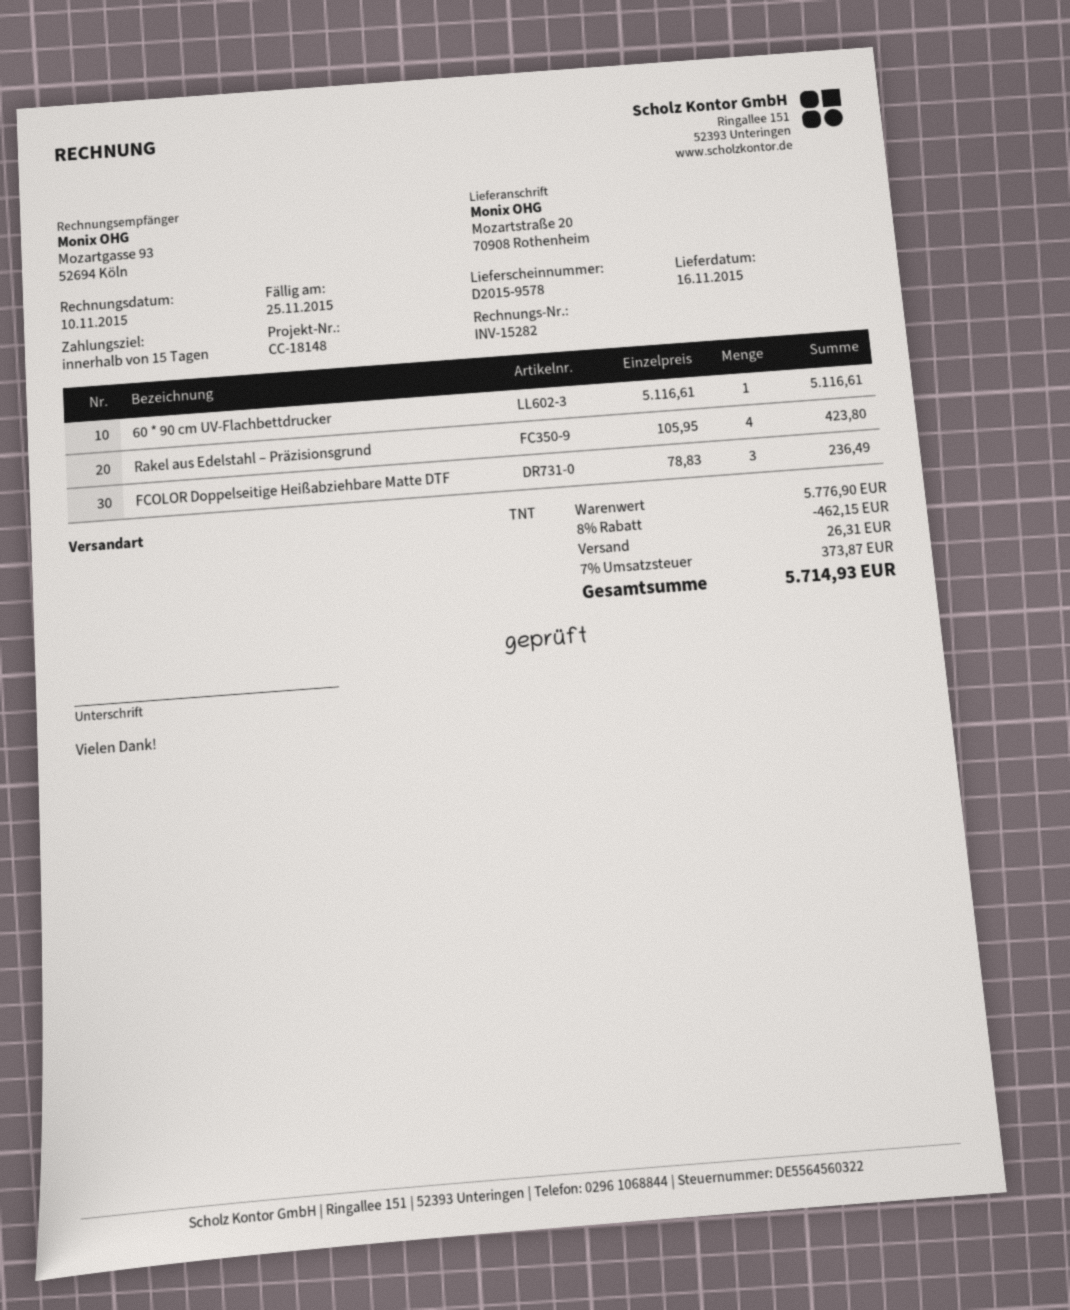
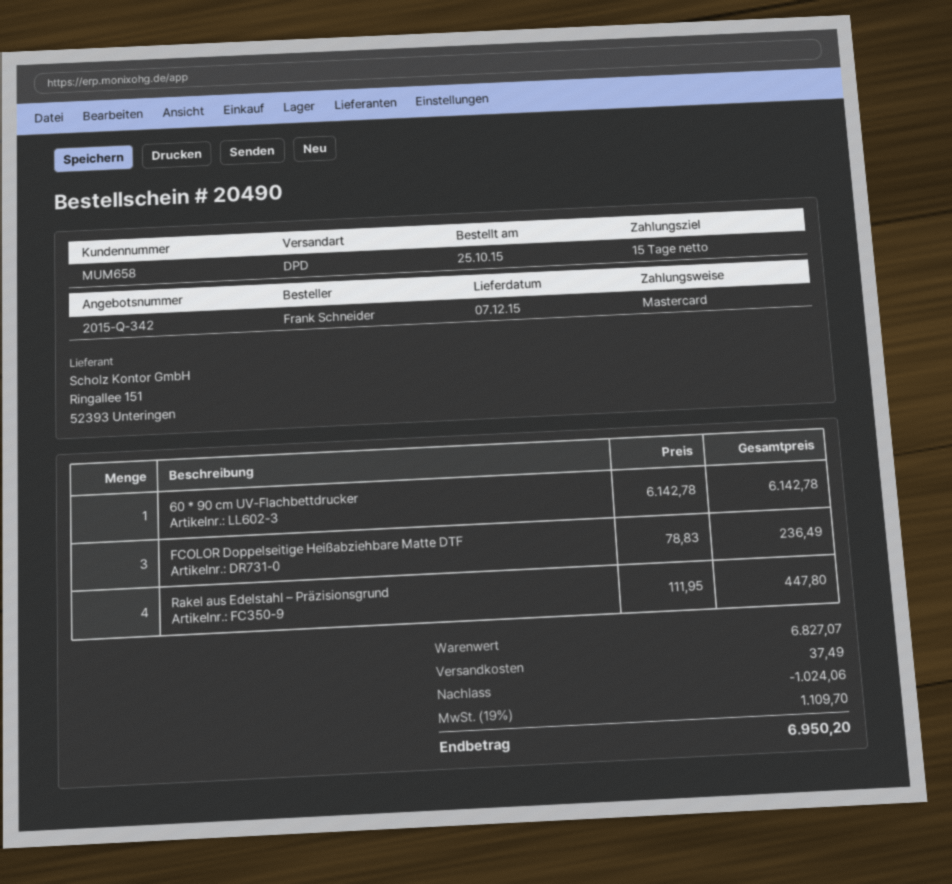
delivery date: 2015-11-16 -> 2015-12-07
shipping method: TNT -> DPD
60 * 90 cm UV-Flachbettdrucker: 1 x 5116.61 = 5116.61 -> 1 x 6142.78 = 6142.78
Rakel aus Edelstahl – Präzisionsgrund: 4 x 105.95 = 423.80 -> 4 x 111.95 = 447.80
subtotal: 5776.90 -> 6827.07
discount: 462.15 -> 1024.06
shipping: 26.31 -> 37.49
tax: 7% = 373.87 -> 19% = 1109.70
total: 5714.93 -> 6950.20

